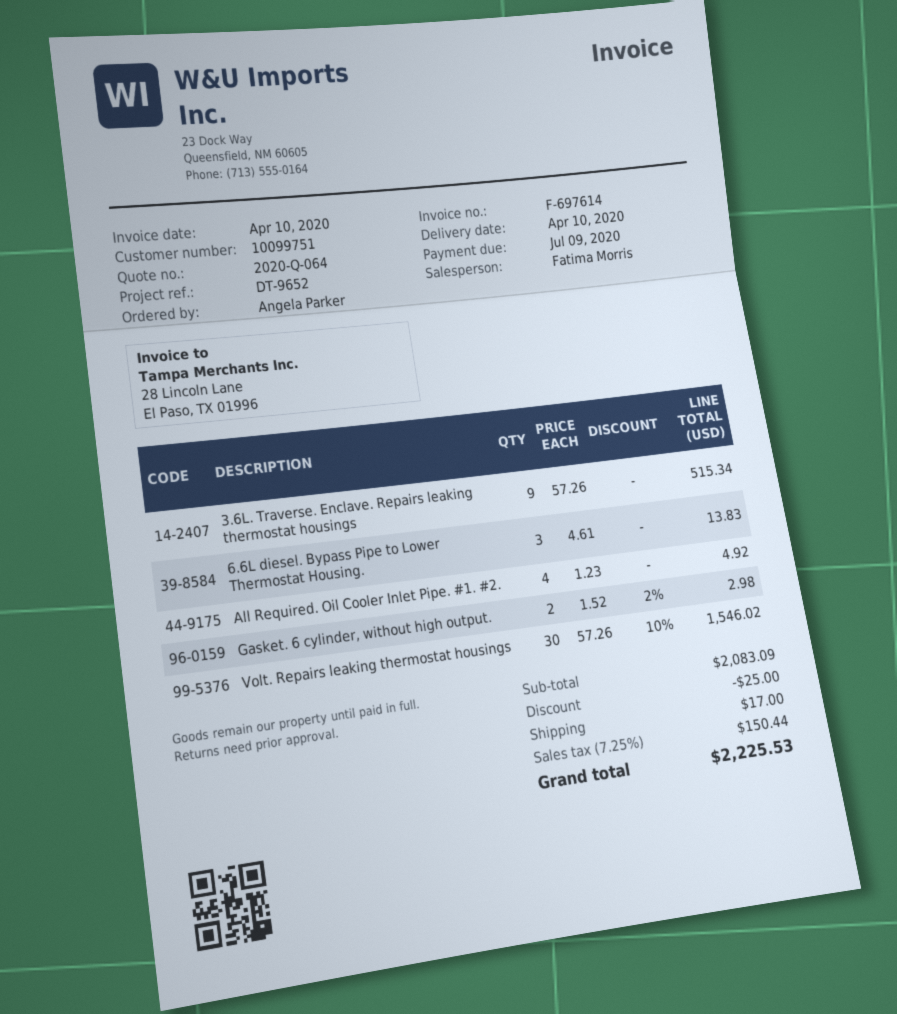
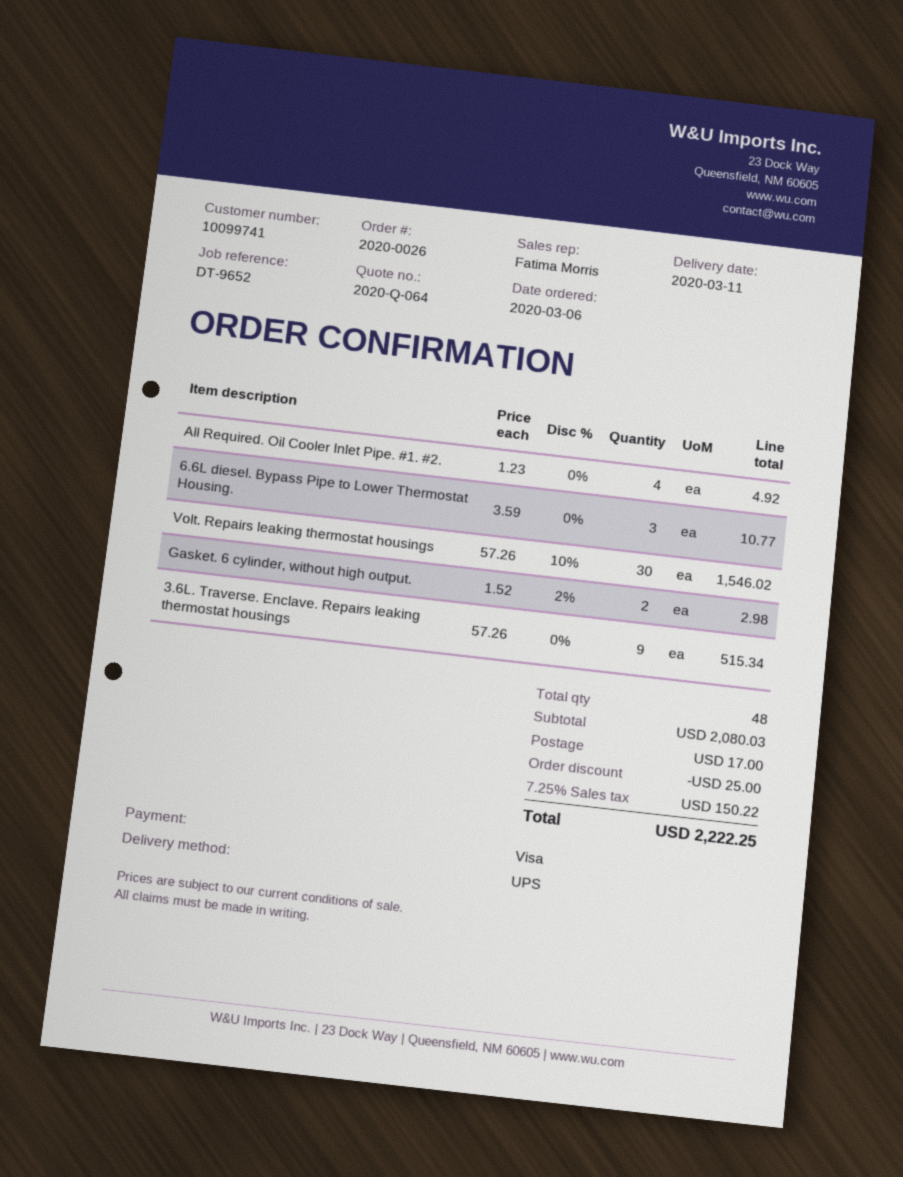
delivery date: 2020-04-10 -> 2020-03-11
customer number: 10099751 -> 10099741
6.6L diesel. Bypass Pipe to Lower Thermostat Housing.: 3 x 4.61 = 13.83 -> 3 x 3.59 = 10.77
subtotal: 2083.09 -> 2080.03
tax: 7.25% = 150.44 -> 7.25% = 150.22
total: 2225.53 -> 2222.25

